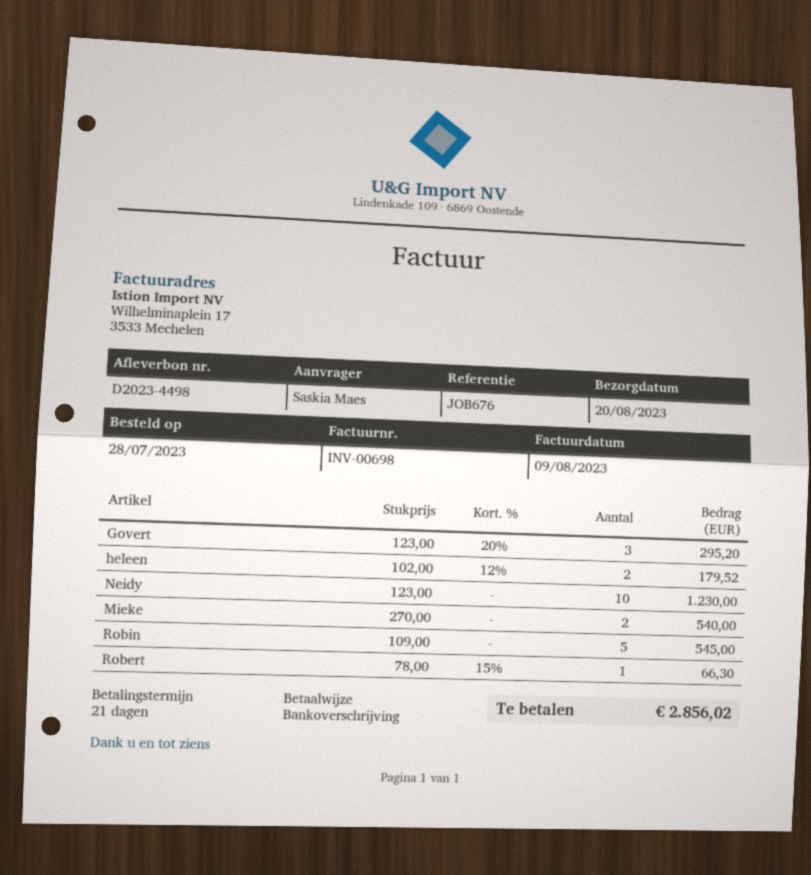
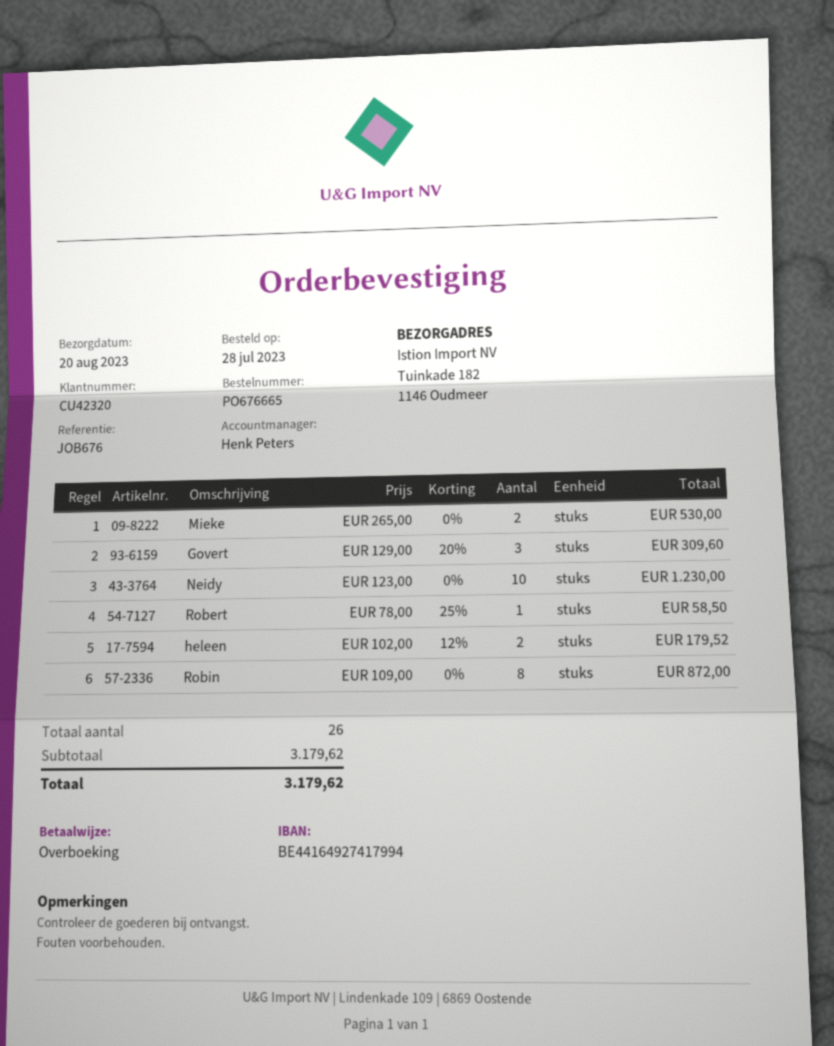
Govert: 3 x 123.00 - 20% = 295.20 -> 3 x 129.00 - 20% = 309.60
Mieke: 2 x 270.00 = 540.00 -> 2 x 265.00 = 530.00
Robin: 5 x 109.00 = 545.00 -> 8 x 109.00 = 872.00
Robert: 1 x 78.00 - 15% = 66.30 -> 1 x 78.00 - 25% = 58.50
total: 2856.02 -> 3179.62

